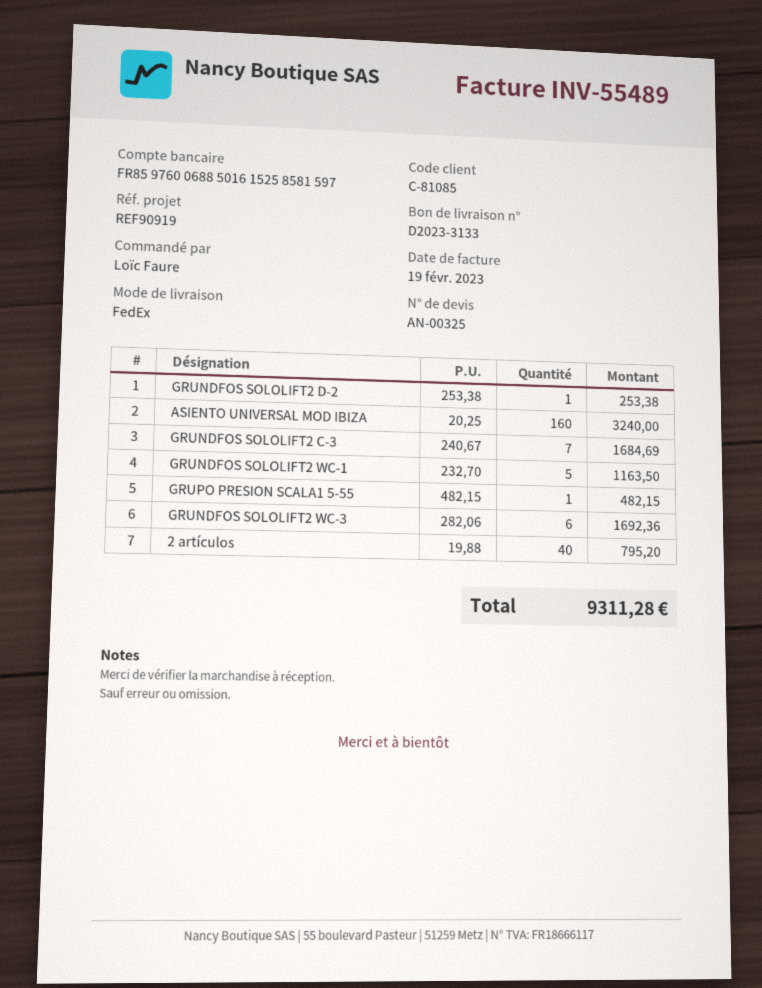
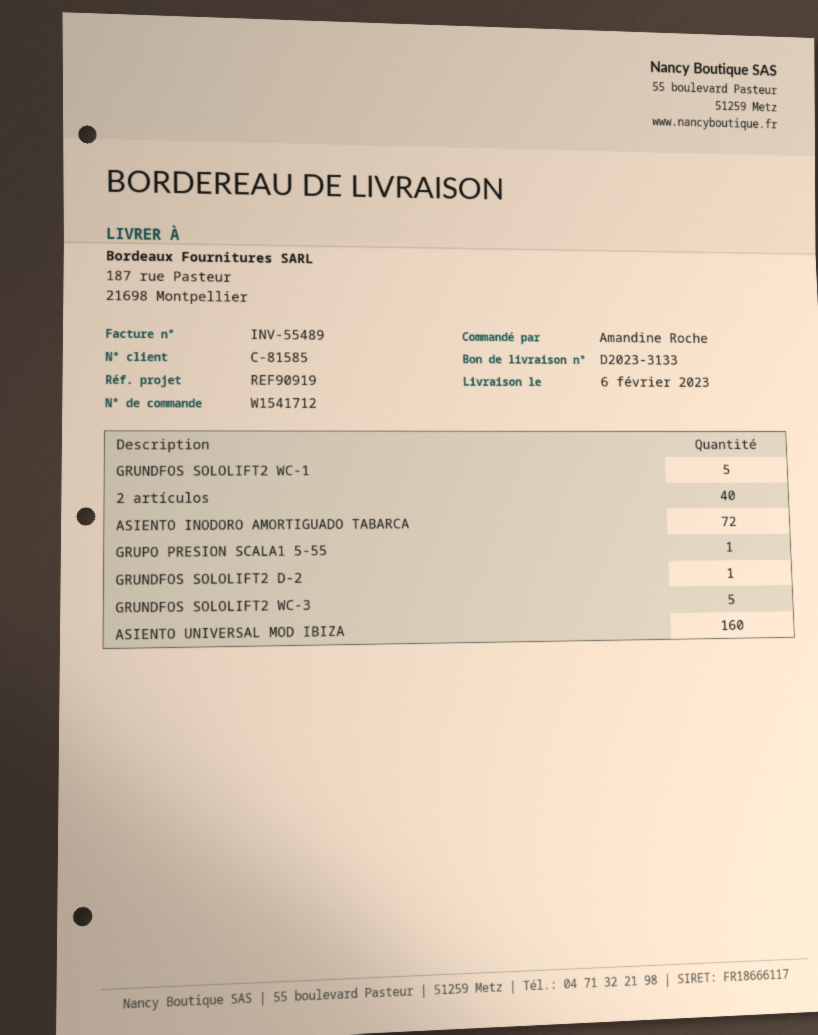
customer number: C-81085 -> C-81585
ordered by: Loïc Faure -> Amandine Roche
GRUNDFOS SOLOLIFT2 C-3: 7 -> none
GRUNDFOS SOLOLIFT2 WC-3: 6 -> 5
ASIENTO INODORO AMORTIGUADO TABARCA: none -> 72

